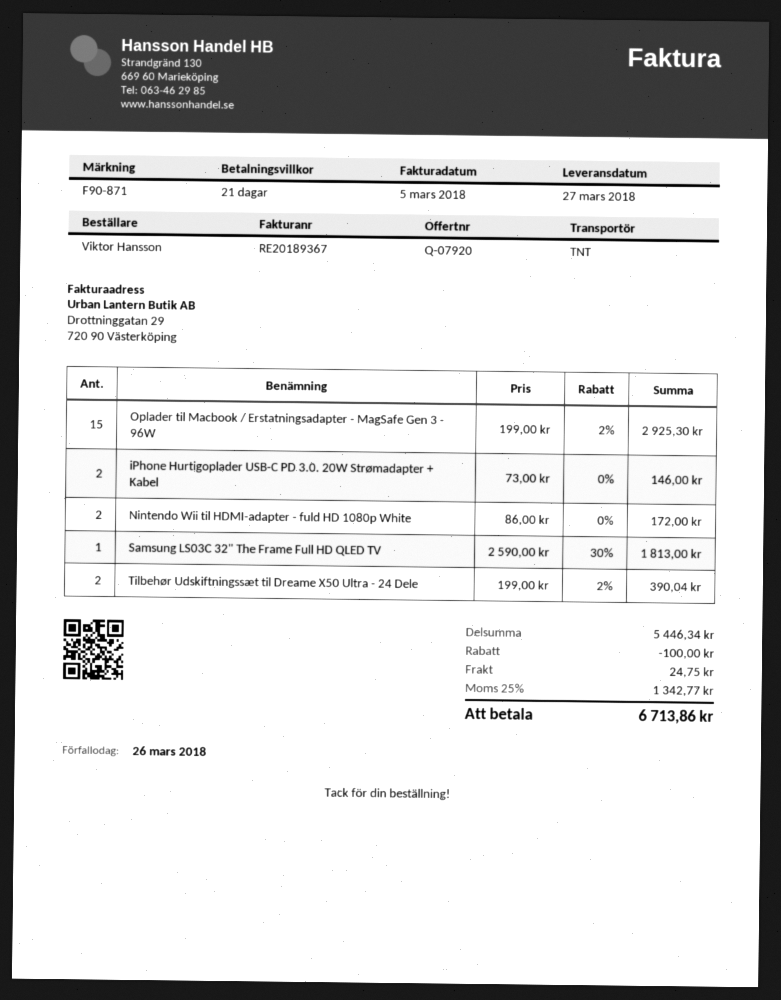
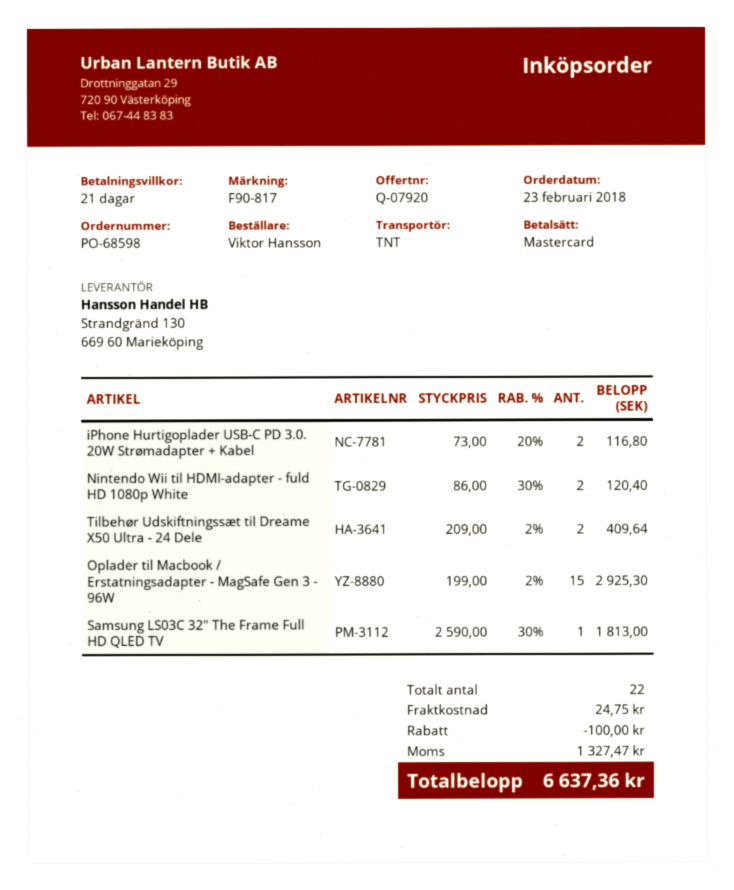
reference: F90-871 -> F90-817
iPhone Hurtigoplader USB-C PD 3.0. 20W Strømadapter + Kabel: 2 x 73.00 = 146.00 -> 2 x 73.00 - 20% = 116.80
Nintendo Wii til HDMI-adapter - fuld HD 1080p White: 2 x 86.00 = 172.00 -> 2 x 86.00 - 30% = 120.40
Tilbehør Udskiftningssæt til Dreame X50 Ultra - 24 Dele: 2 x 199.00 - 2% = 390.04 -> 2 x 209.00 - 2% = 409.64
tax: 1342.77 -> 1327.47
total: 6713.86 -> 6637.36

